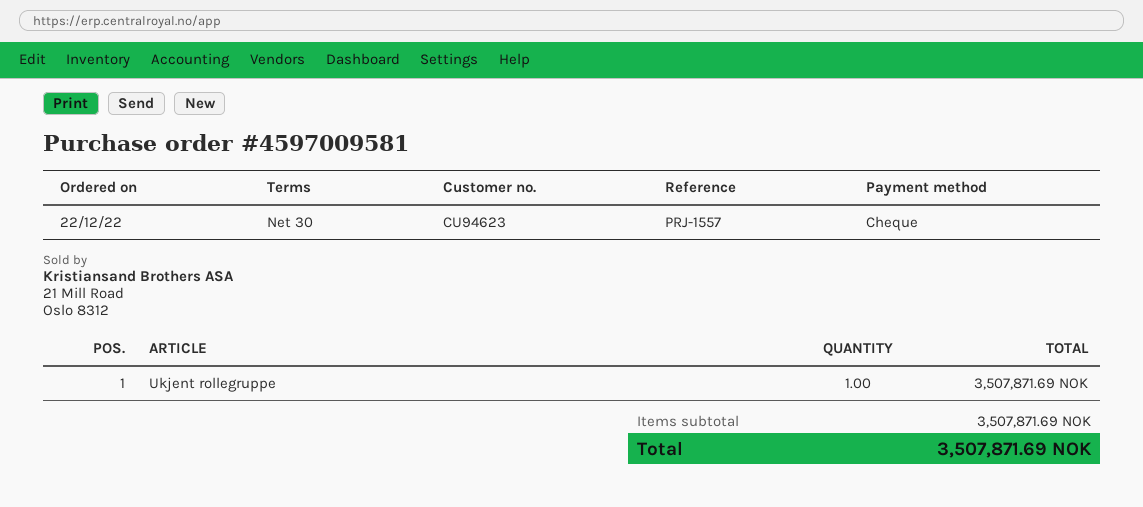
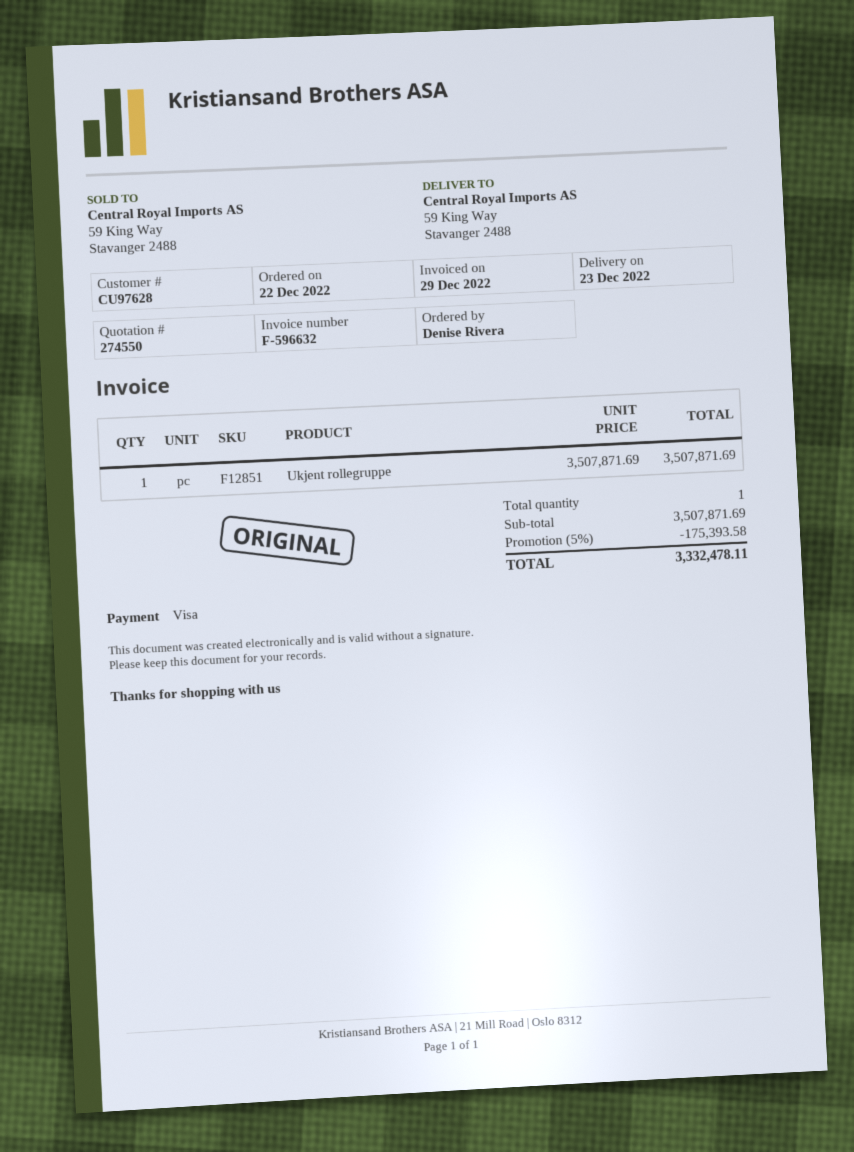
customer number: CU94623 -> CU97628
payment method: cheque -> Visa
discount: none -> 5% = 175393.58
total: 3507871.69 -> 3332478.11

